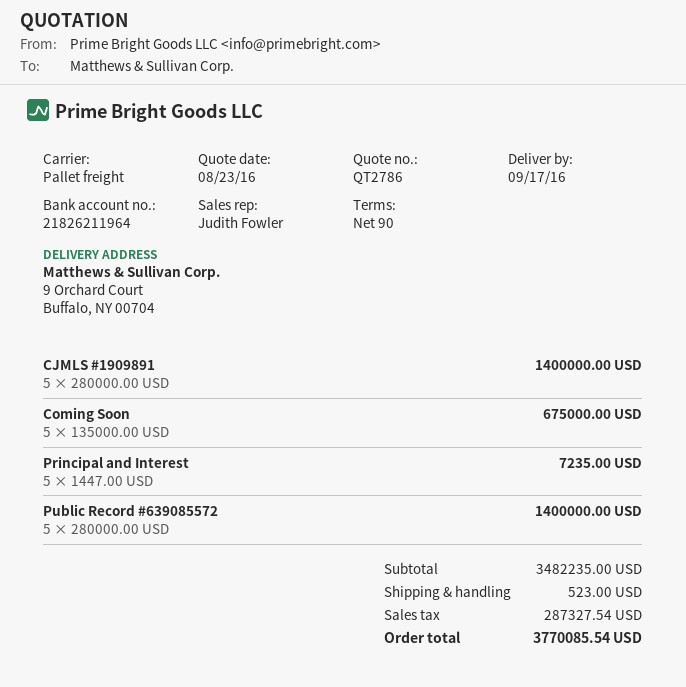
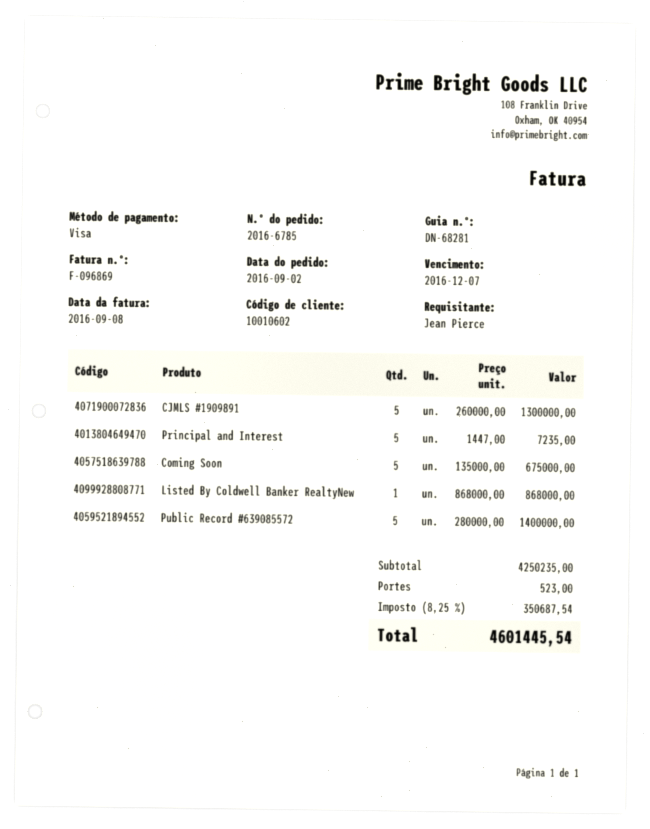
CJMLS #1909891: 5 x 280000.00 = 1400000.00 -> 5 x 260000.00 = 1300000.00
Listed By Coldwell Banker RealtyNew: none -> 1 x 868000.00 = 868000.00
subtotal: 3482235.00 -> 4250235.00
tax: 287327.54 -> 350687.54
total: 3770085.54 -> 4601445.54

